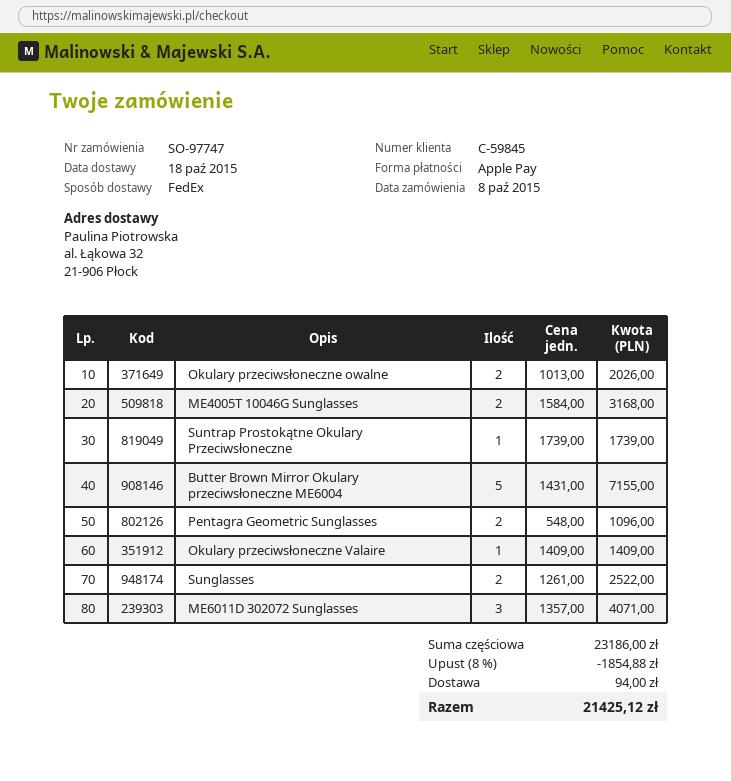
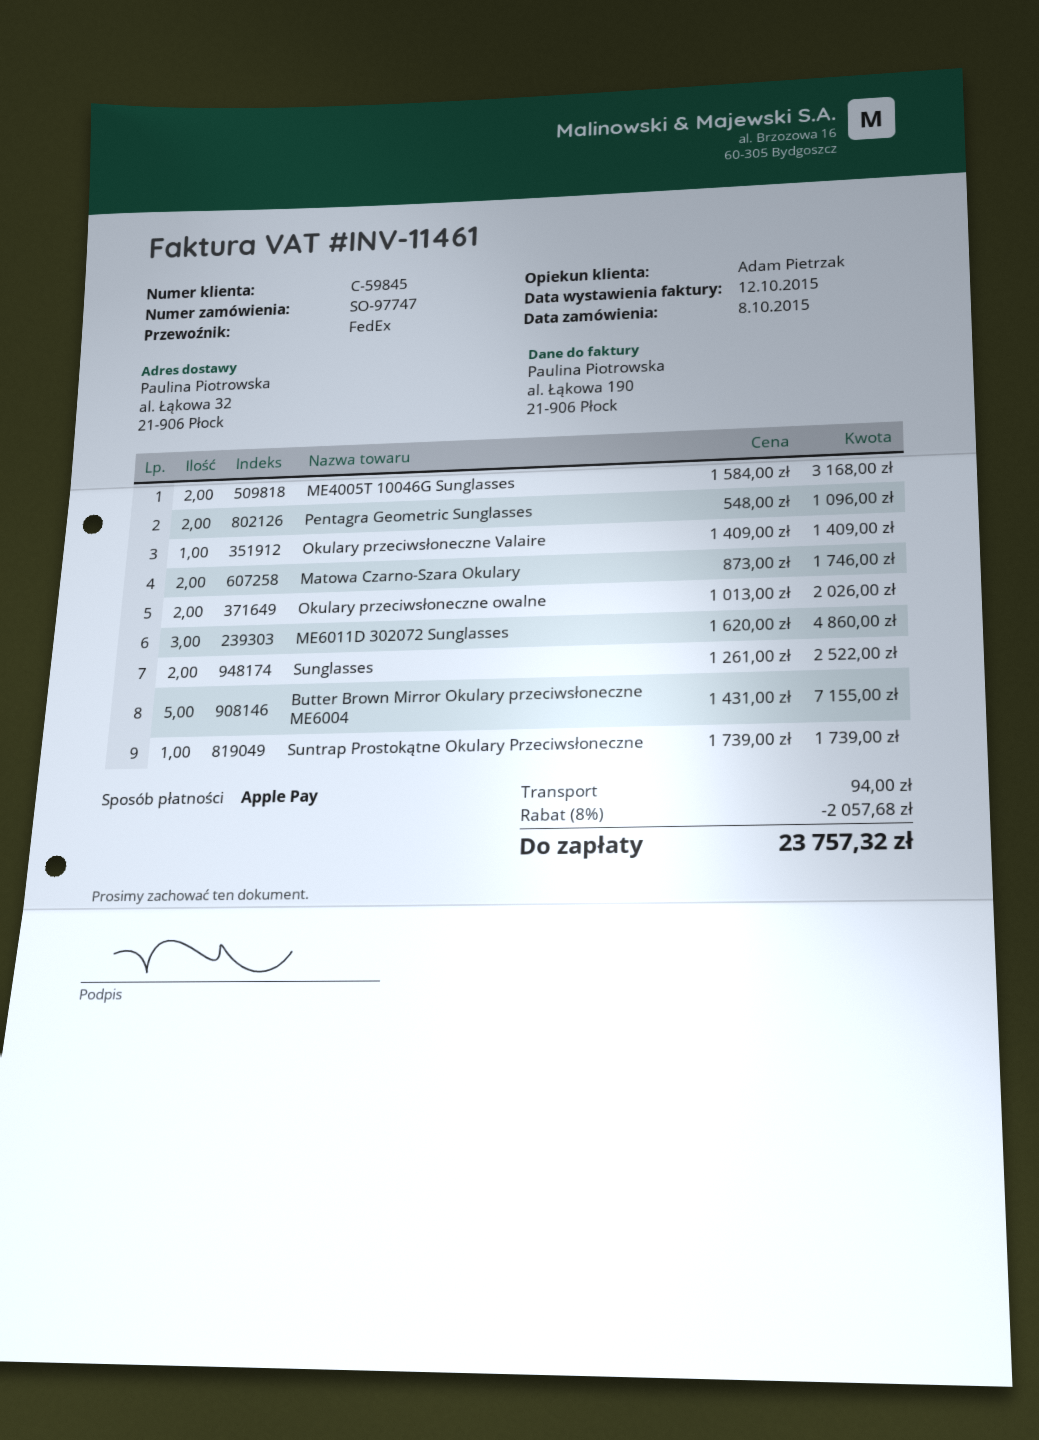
ME6011D 302072 Sunglasses: 3 x 1357.00 = 4071.00 -> 3 x 1620.00 = 4860.00
Matowa Czarno-Szara Okulary: none -> 2 x 873.00 = 1746.00
discount: 8% = 1854.88 -> 8% = 2057.68
total: 21425.12 -> 23757.32

